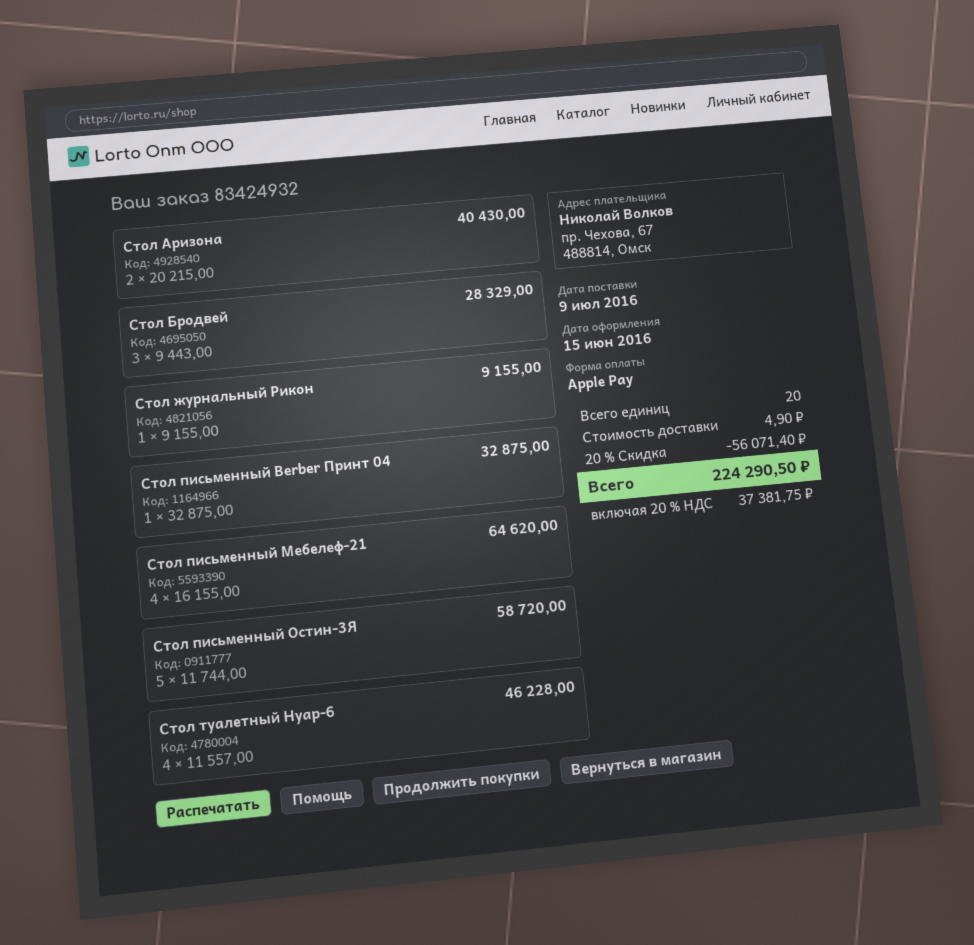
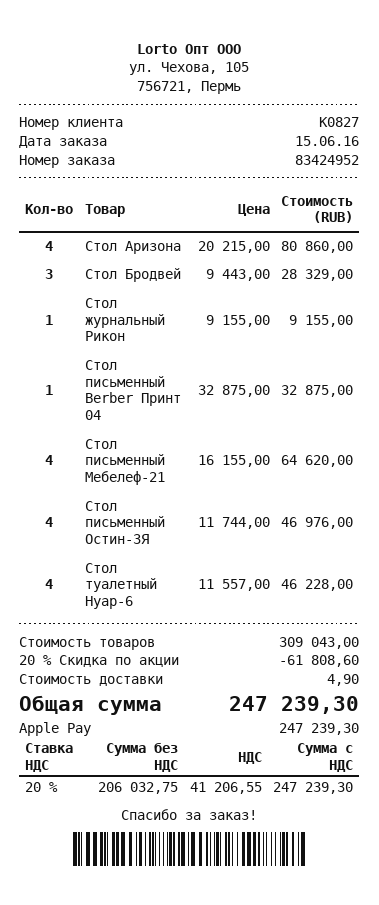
order number: 83424932 -> 83424952
Стол Аризона: 2 x 20215.00 = 40430.00 -> 4 x 20215.00 = 80860.00
Стол письменный Остин-3Я: 5 x 11744.00 = 58720.00 -> 4 x 11744.00 = 46976.00
discount: 20% = 56071.40 -> 20% = 61808.60
tax: 20% = 37381.75 -> 20% = 41206.55
total: 224290.50 -> 247239.30

